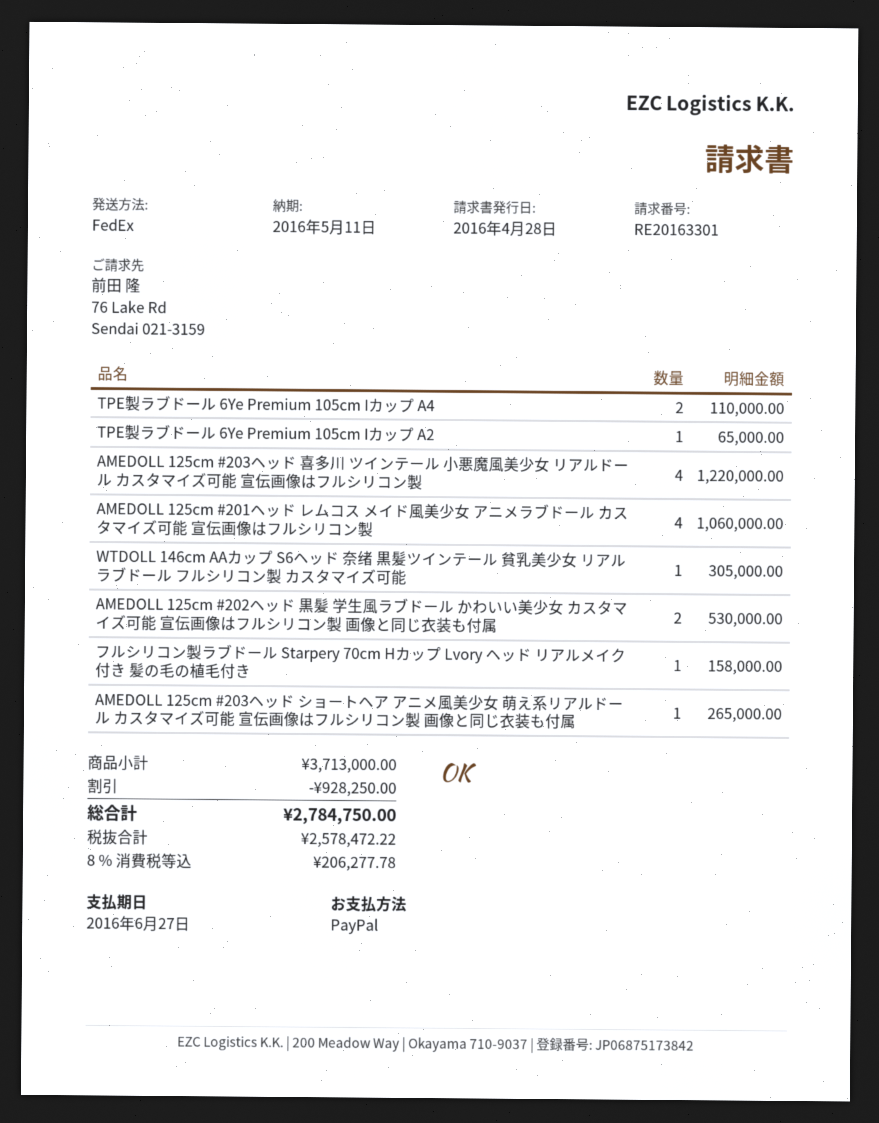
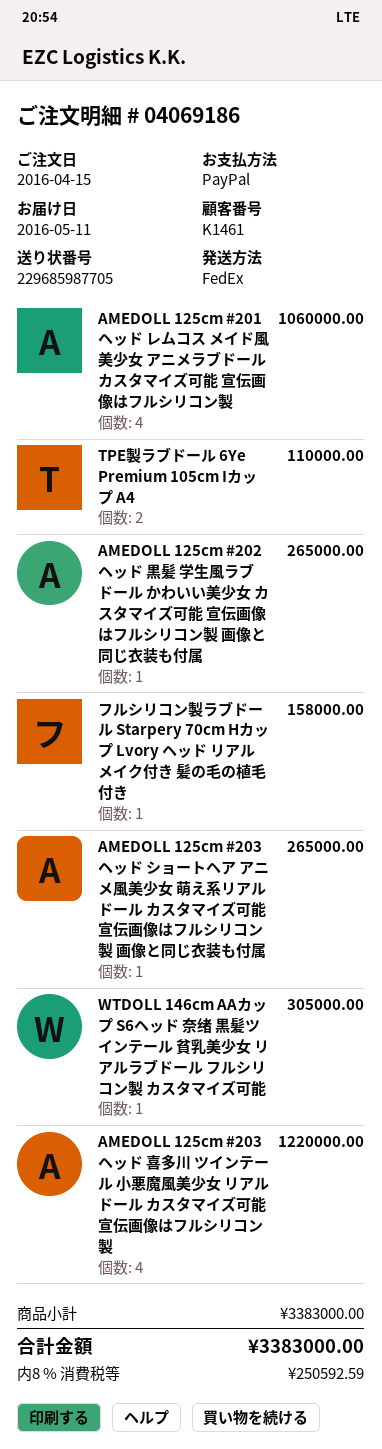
TPE製ラブドール 6Ye Premium 105cm Iカップ A2: 1 for 65000.00 -> none
AMEDOLL 125cm #202ヘッド 黒髪 学生風ラブドール かわいい美少女 カスタマイズ可能 宣伝画像はフルシリコン製 画像と同じ衣装も付属: 2 for 530000.00 -> 1 for 265000.00
subtotal: 3713000.00 -> 3383000.00
discount: 928250.00 -> none
tax: 8% = 206277.78 -> 8% = 250592.59
total: 2784750.00 -> 3383000.00

